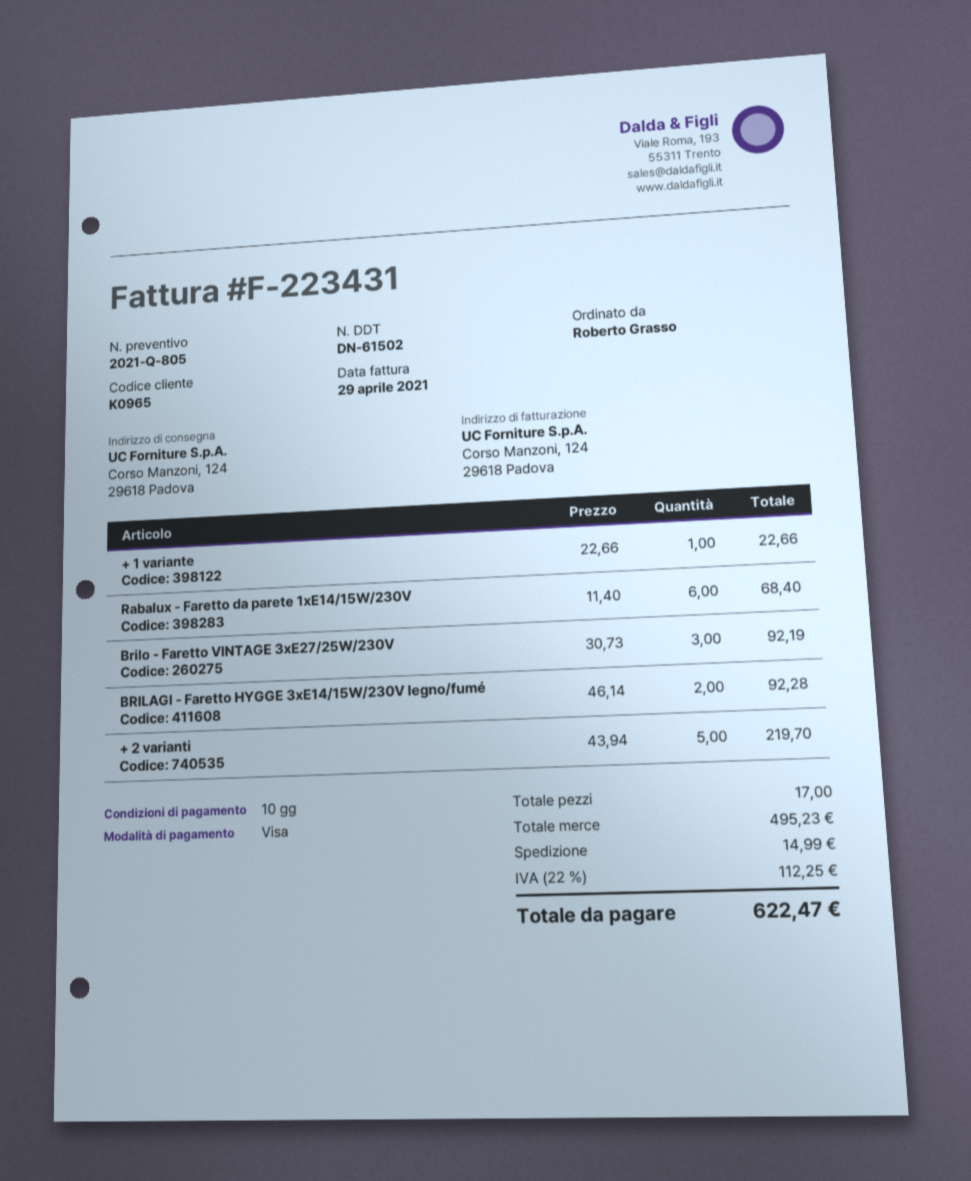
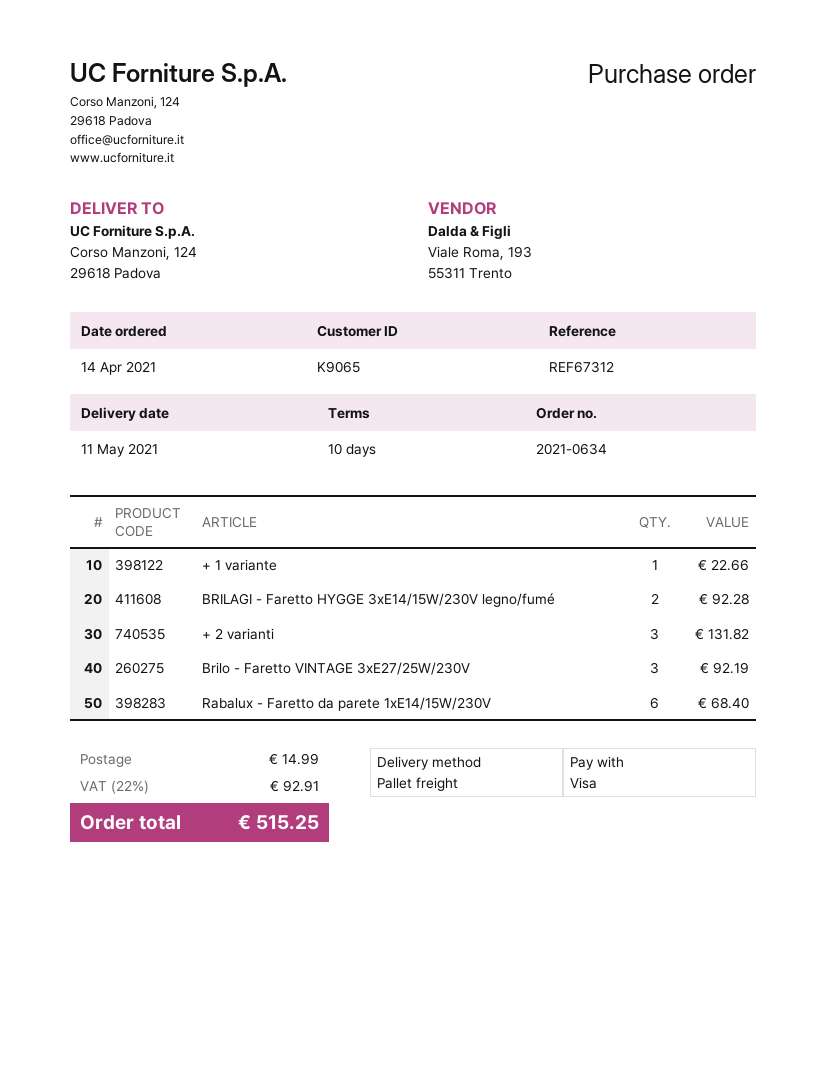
customer number: K0965 -> K9065
+ 2 varianti: 5 for 219.70 -> 3 for 131.82
tax: 22% = 112.25 -> 22% = 92.91
total: 622.47 -> 515.25

